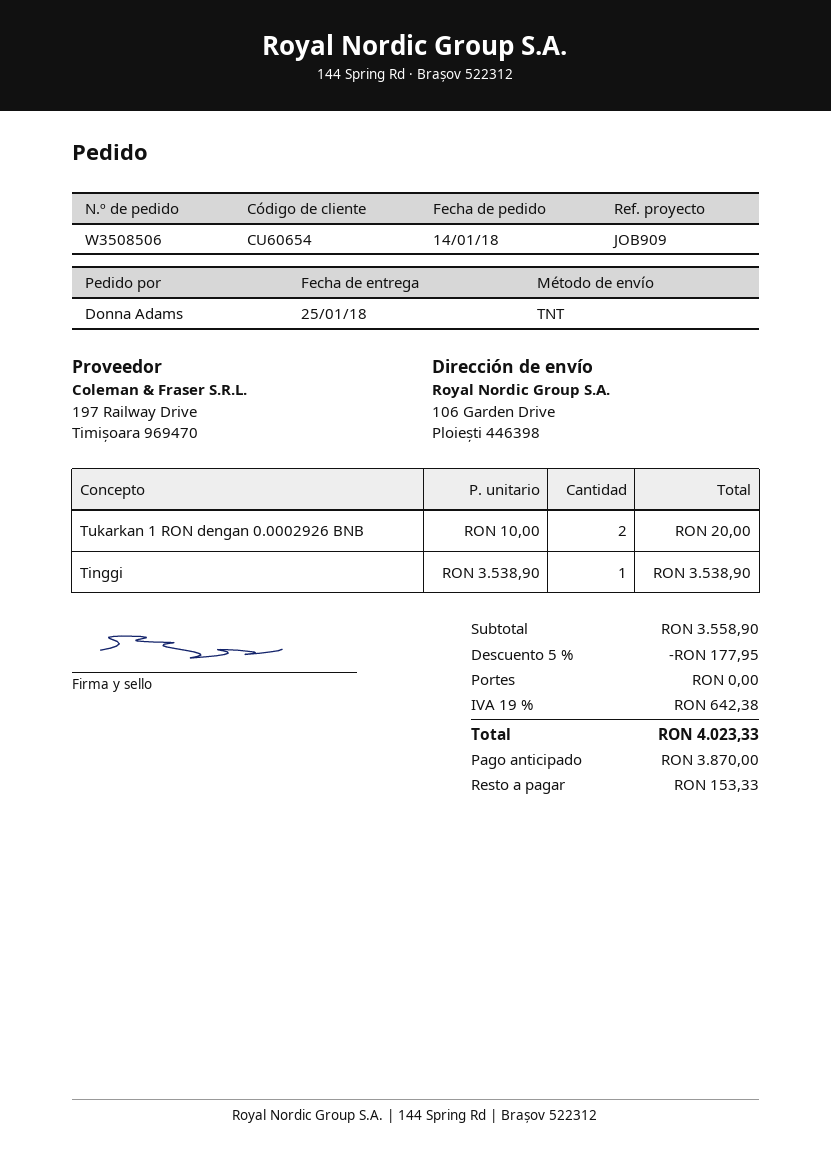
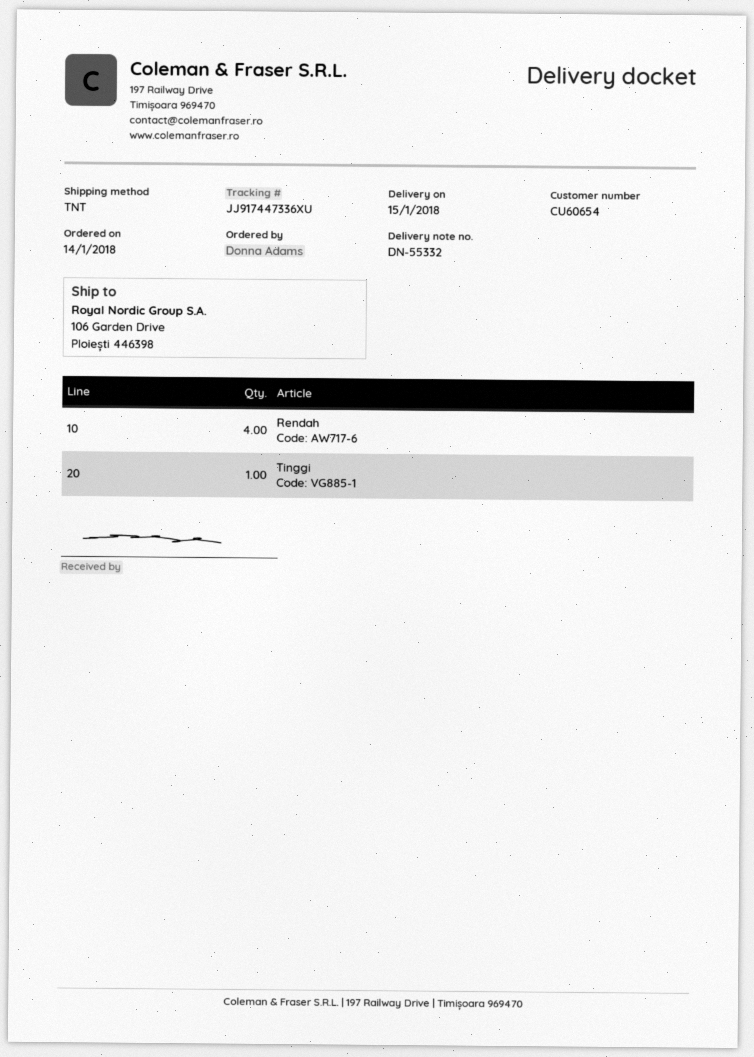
delivery date: 2018-01-25 -> 2018-01-15
Tukarkan 1 RON dengan 0.0002926 BNB: 2 -> none
Rendah: none -> 4

